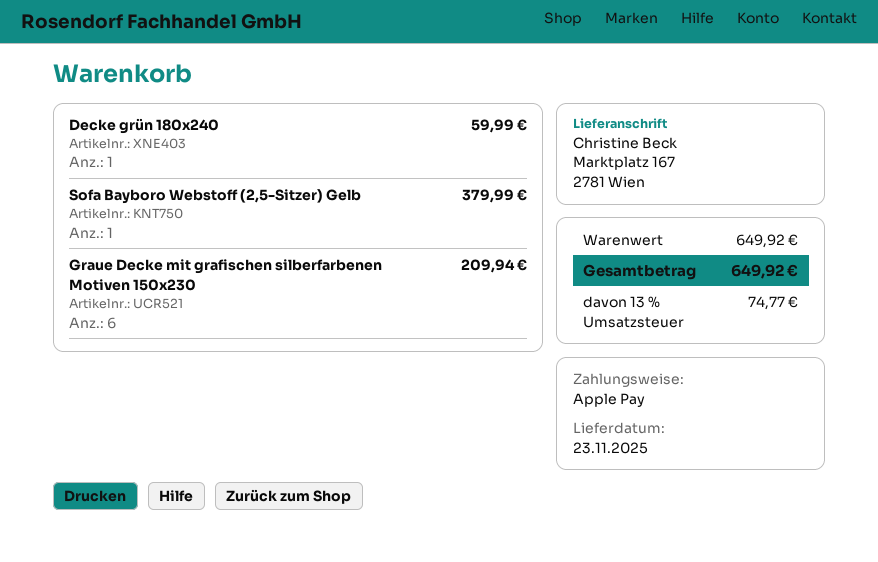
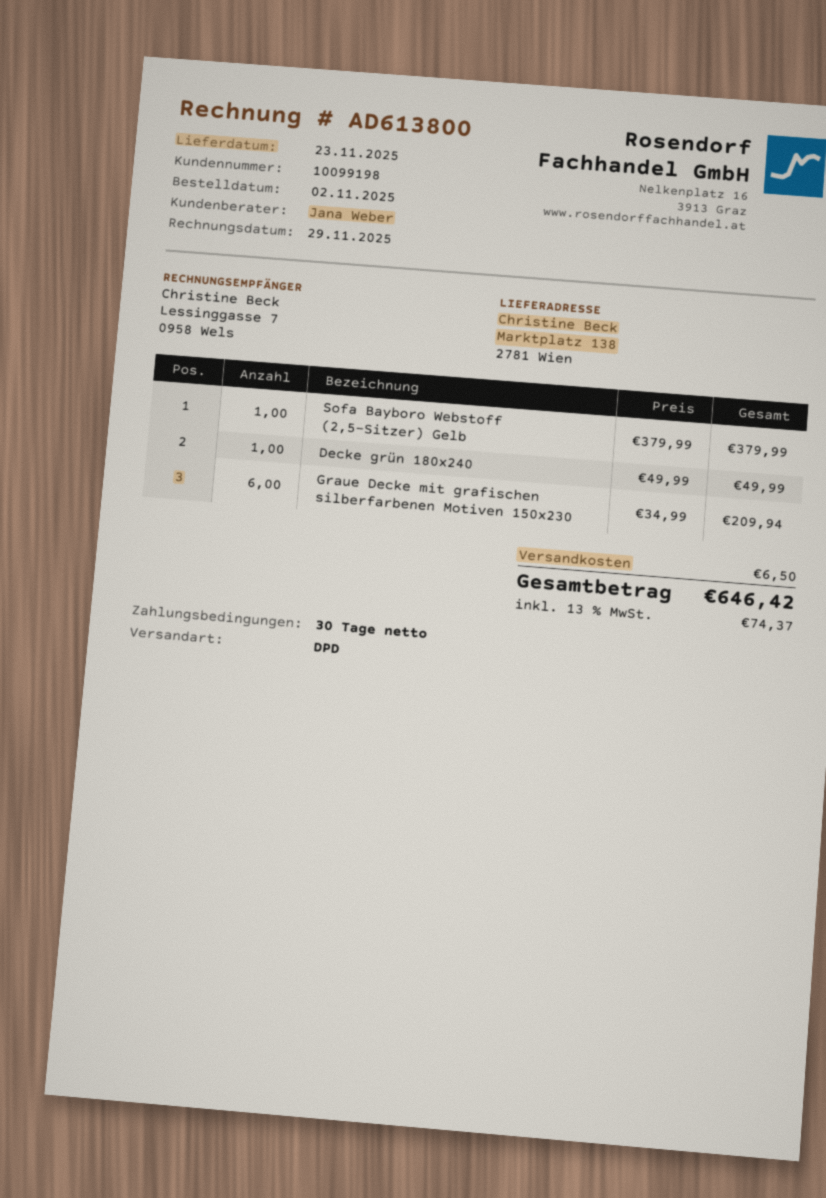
ship to: Marktplatz 167, 2781 Wien -> Marktplatz 138, 2781 Wien
Decke grün 180x240: 1 for 59.99 -> 1 for 49.99
shipping: none -> 6.50
tax: 13% = 74.77 -> 13% = 74.37
total: 649.92 -> 646.42

